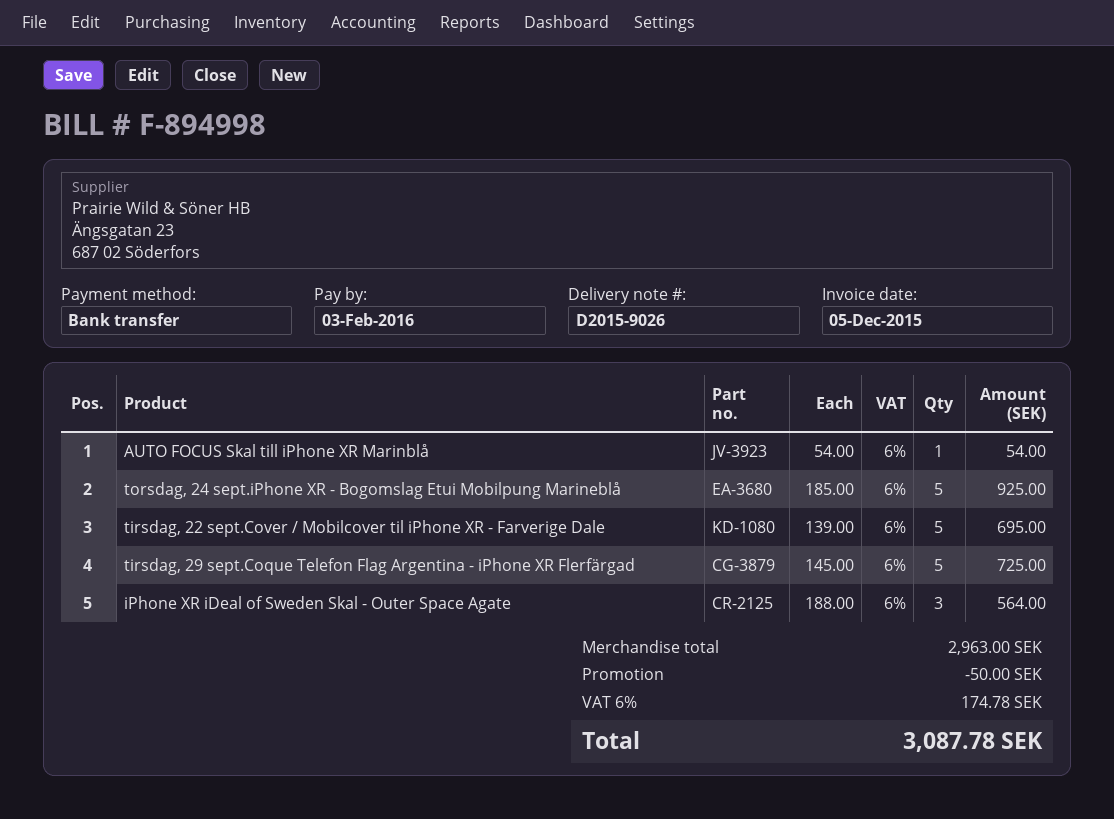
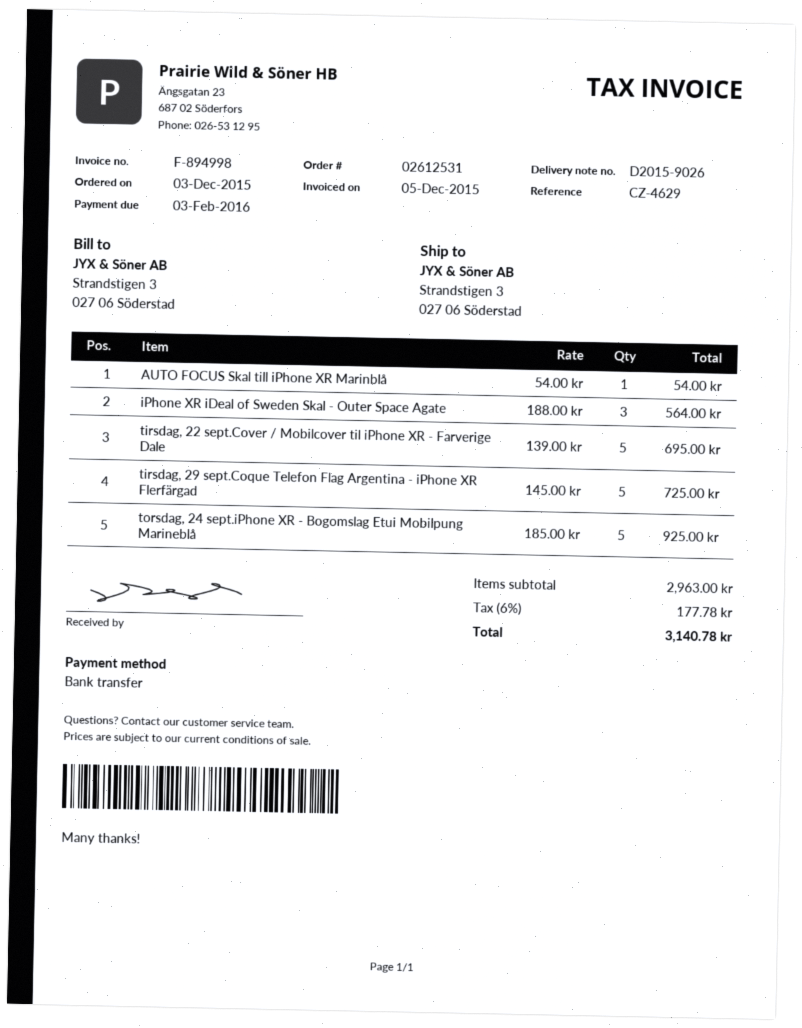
discount: 50.00 -> none
tax: 6% = 174.78 -> 6% = 177.78
total: 3087.78 -> 3140.78

